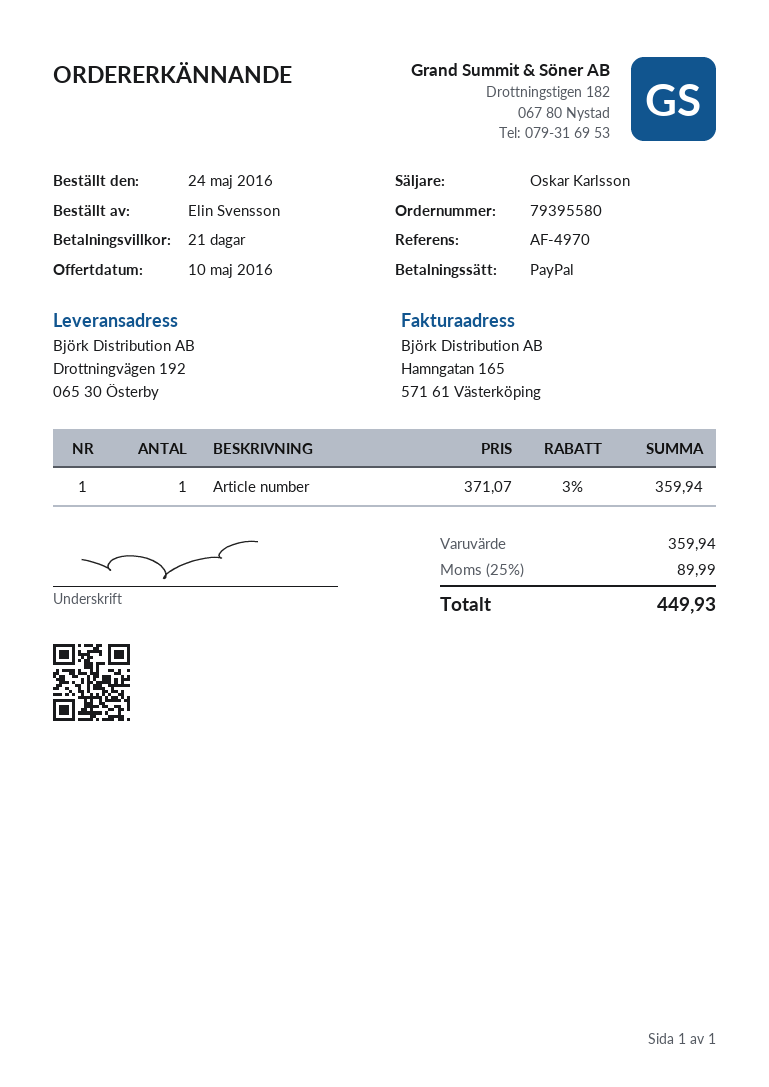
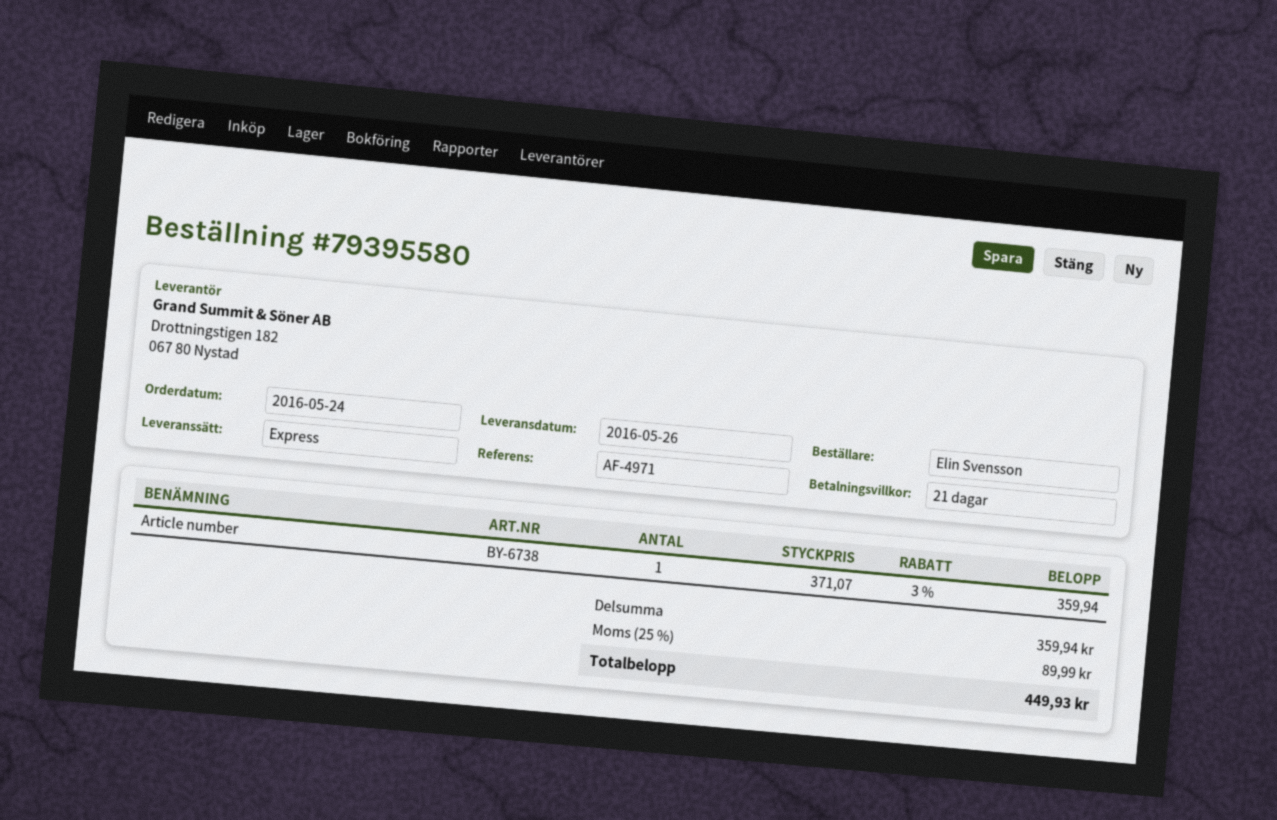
reference: AF-4970 -> AF-4971

